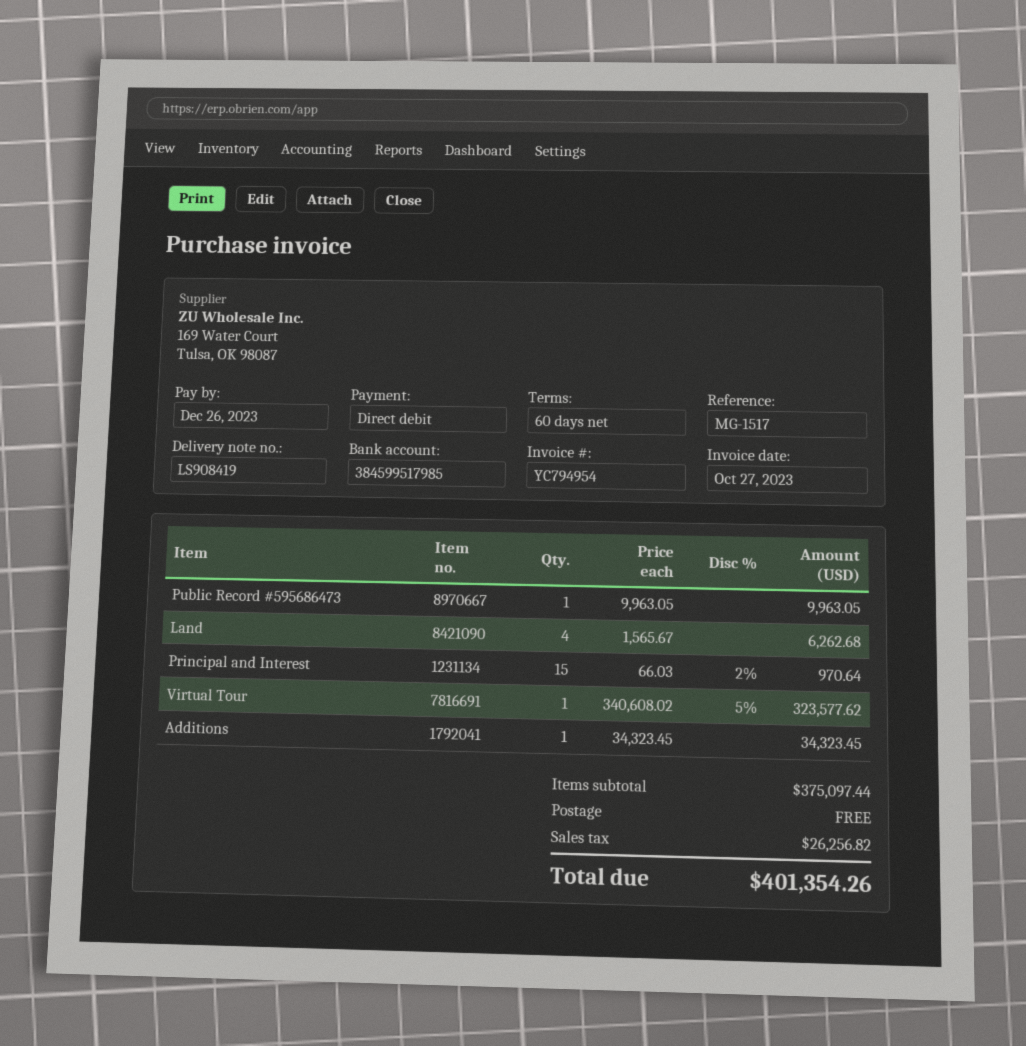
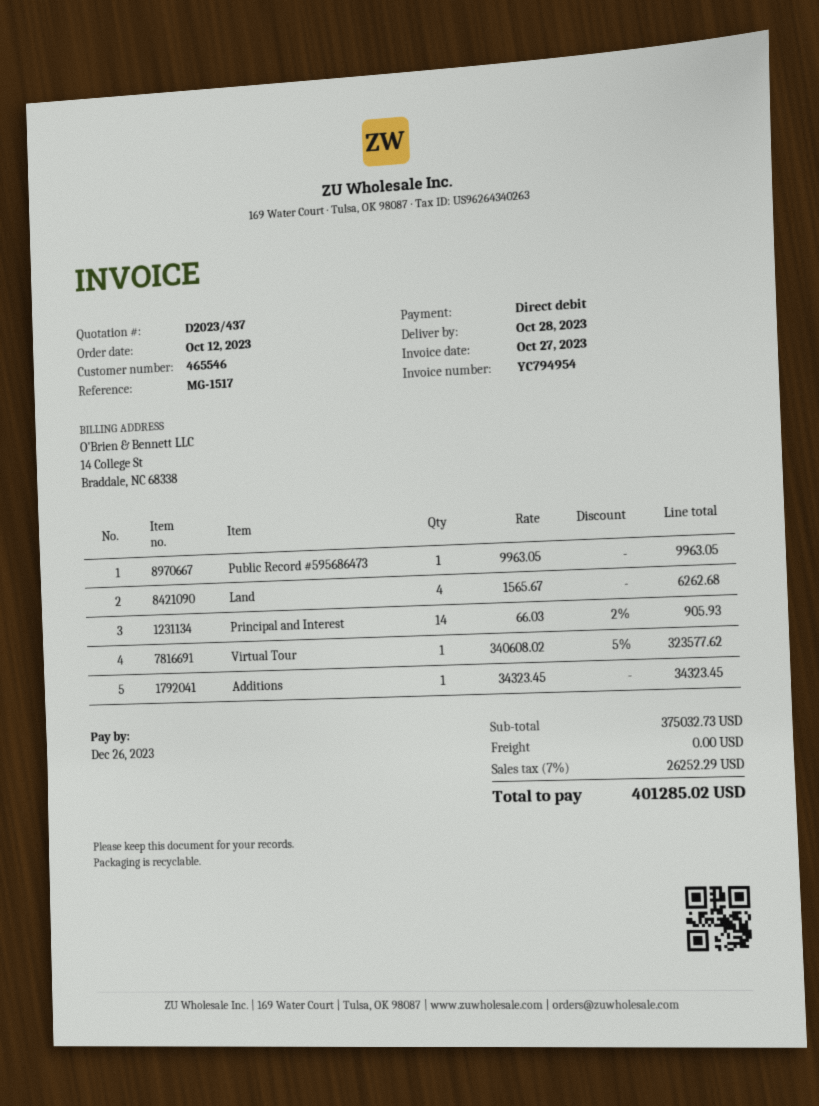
Principal and Interest: 15 x 66.03 - 2% = 970.64 -> 14 x 66.03 - 2% = 905.93
subtotal: 375097.44 -> 375032.73
tax: 26256.82 -> 26252.29
total: 401354.26 -> 401285.02

